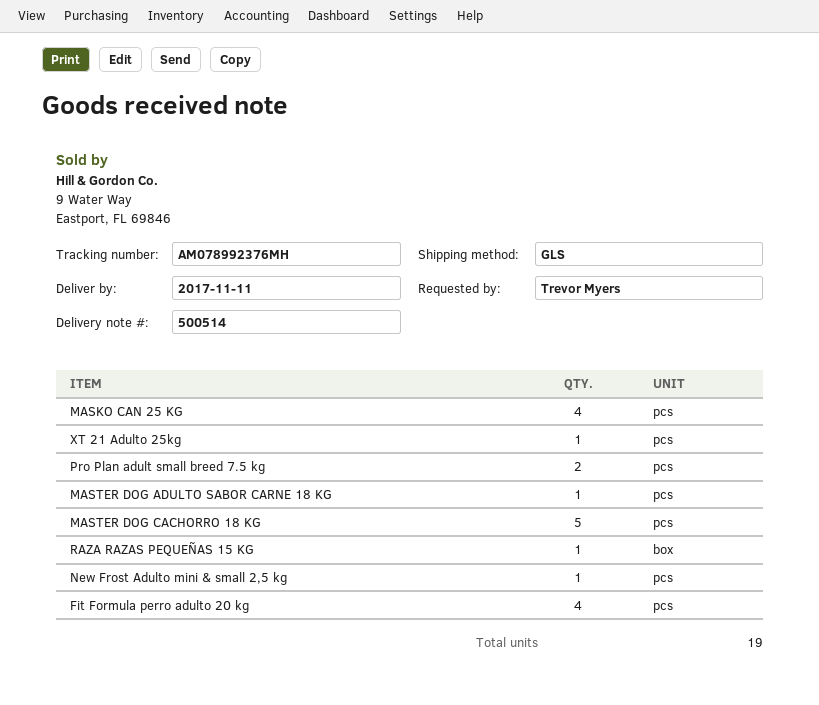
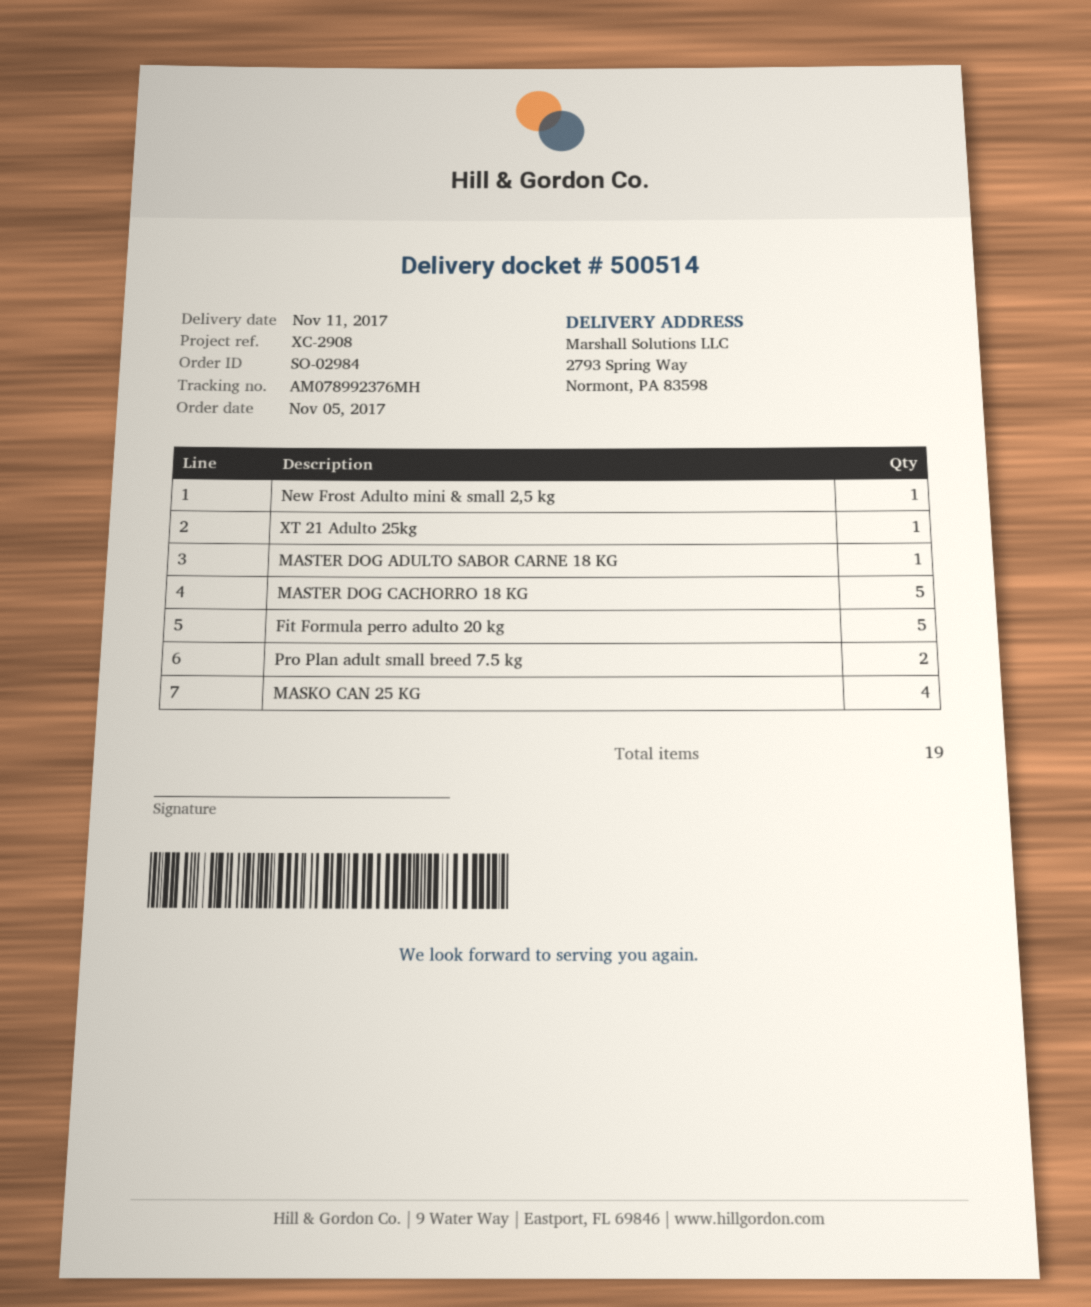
RAZA RAZAS PEQUEÑAS 15 KG: 1 -> none
Fit Formula perro adulto 20 kg: 4 -> 5

